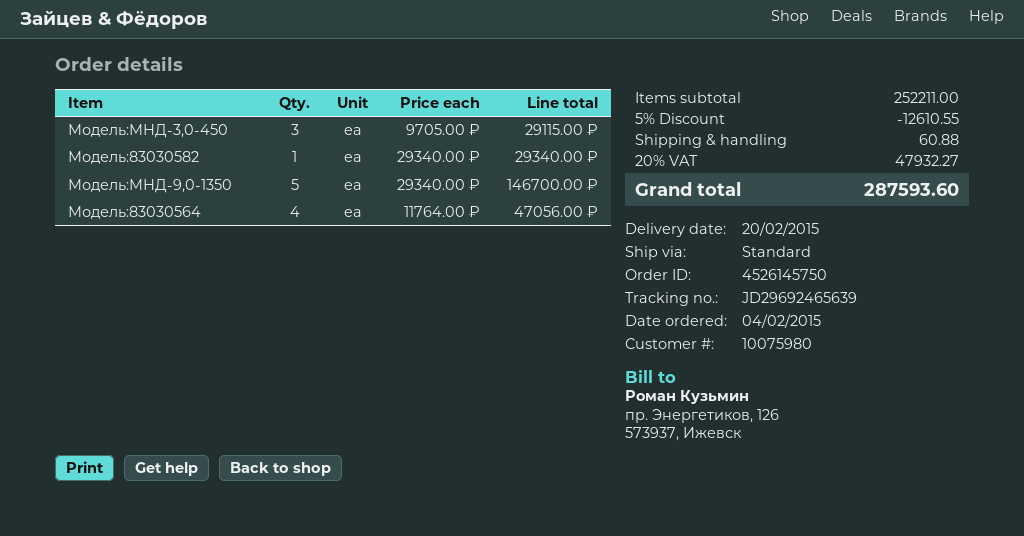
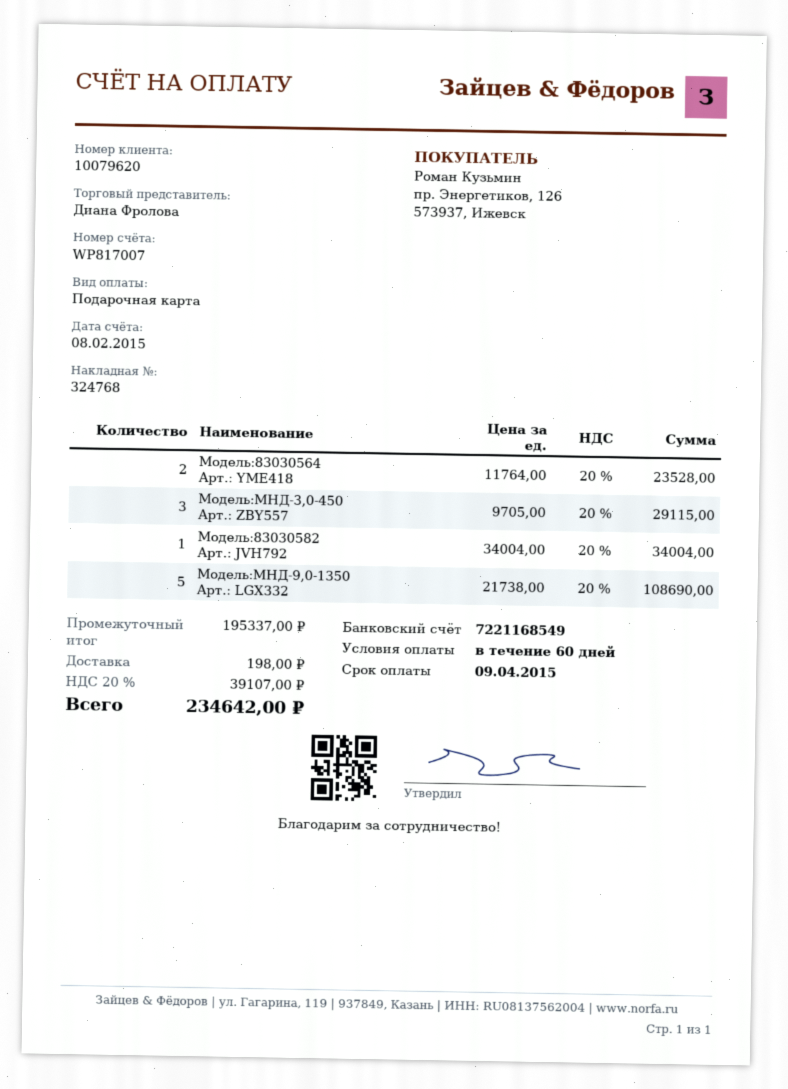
customer number: 10075980 -> 10079620
Модель:83030582: 1 x 29340.00 = 29340.00 -> 1 x 34004.00 = 34004.00
Модель:МНД-9,0-1350: 5 x 29340.00 = 146700.00 -> 5 x 21738.00 = 108690.00
Модель:83030564: 4 x 11764.00 = 47056.00 -> 2 x 11764.00 = 23528.00
subtotal: 252211.00 -> 195337.00
discount: 5% = 12610.55 -> none
shipping: 60.88 -> 198.00
tax: 20% = 47932.27 -> 20% = 39107.00
total: 287593.60 -> 234642.00

